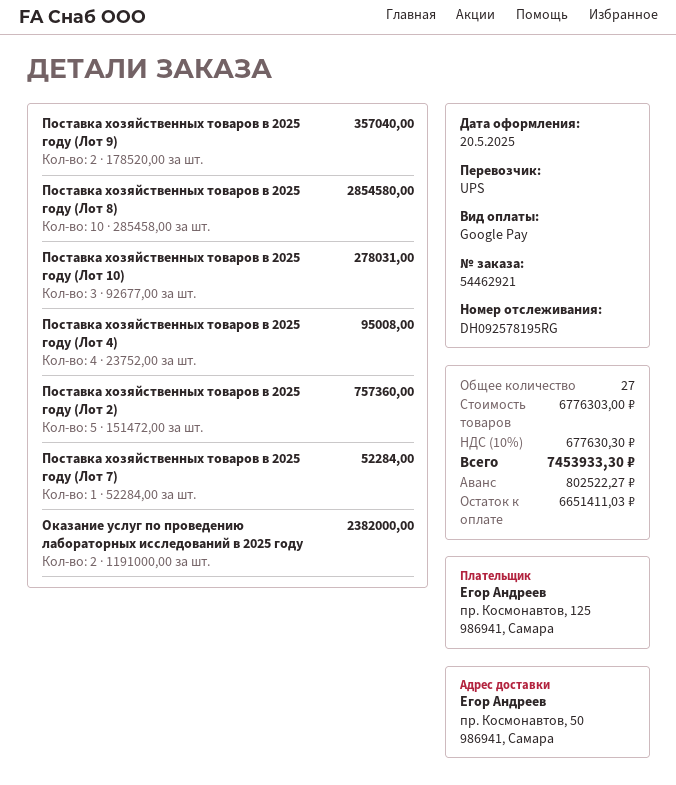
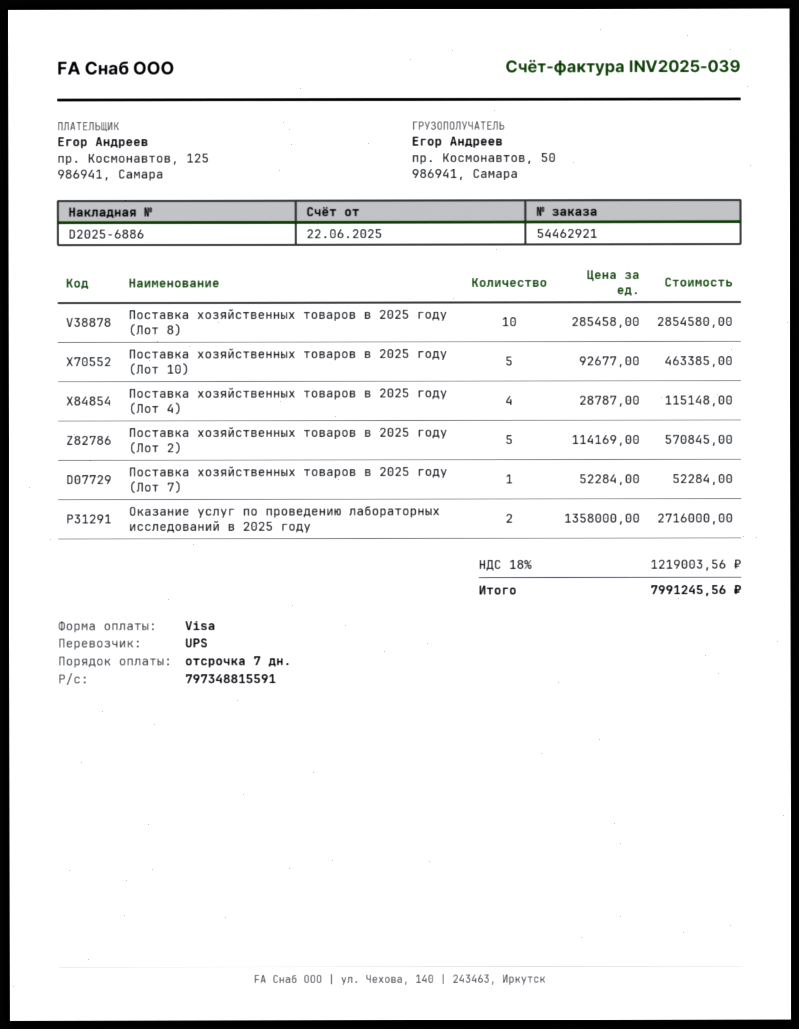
payment method: Google Pay -> Visa
Поставка хозяйственных товаров в 2025 году (Лот 9): 2 x 178520.00 = 357040.00 -> none
Поставка хозяйственных товаров в 2025 году (Лот 10): 3 x 92677.00 = 278031.00 -> 5 x 92677.00 = 463385.00
Поставка хозяйственных товаров в 2025 году (Лот 4): 4 x 23752.00 = 95008.00 -> 4 x 28787.00 = 115148.00
Поставка хозяйственных товаров в 2025 году (Лот 2): 5 x 151472.00 = 757360.00 -> 5 x 114169.00 = 570845.00
Оказание услуг по проведению лабораторных исследований в 2025 году: 2 x 1191000.00 = 2382000.00 -> 2 x 1358000.00 = 2716000.00
tax: 10% = 677630.30 -> 18% = 1219003.56
total: 7453933.30 -> 7991245.56

